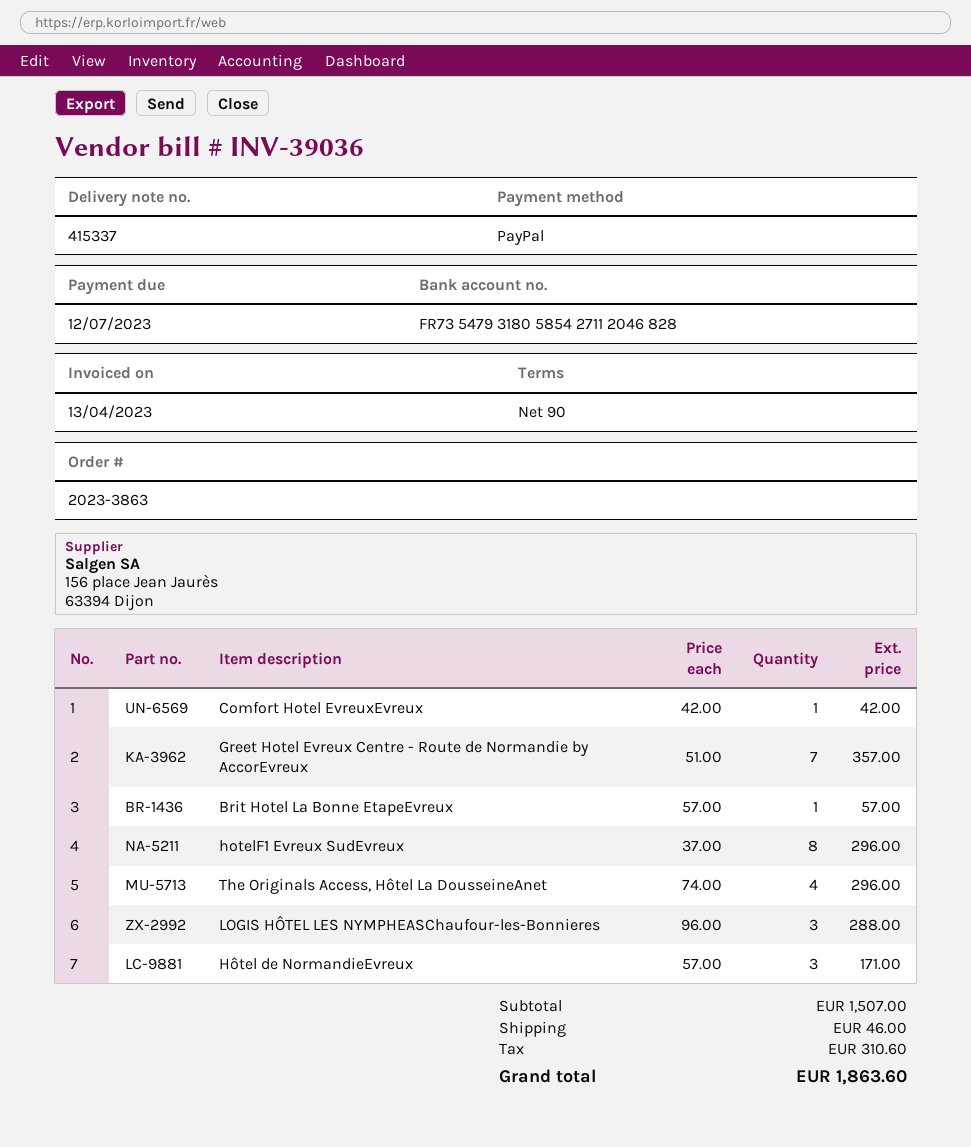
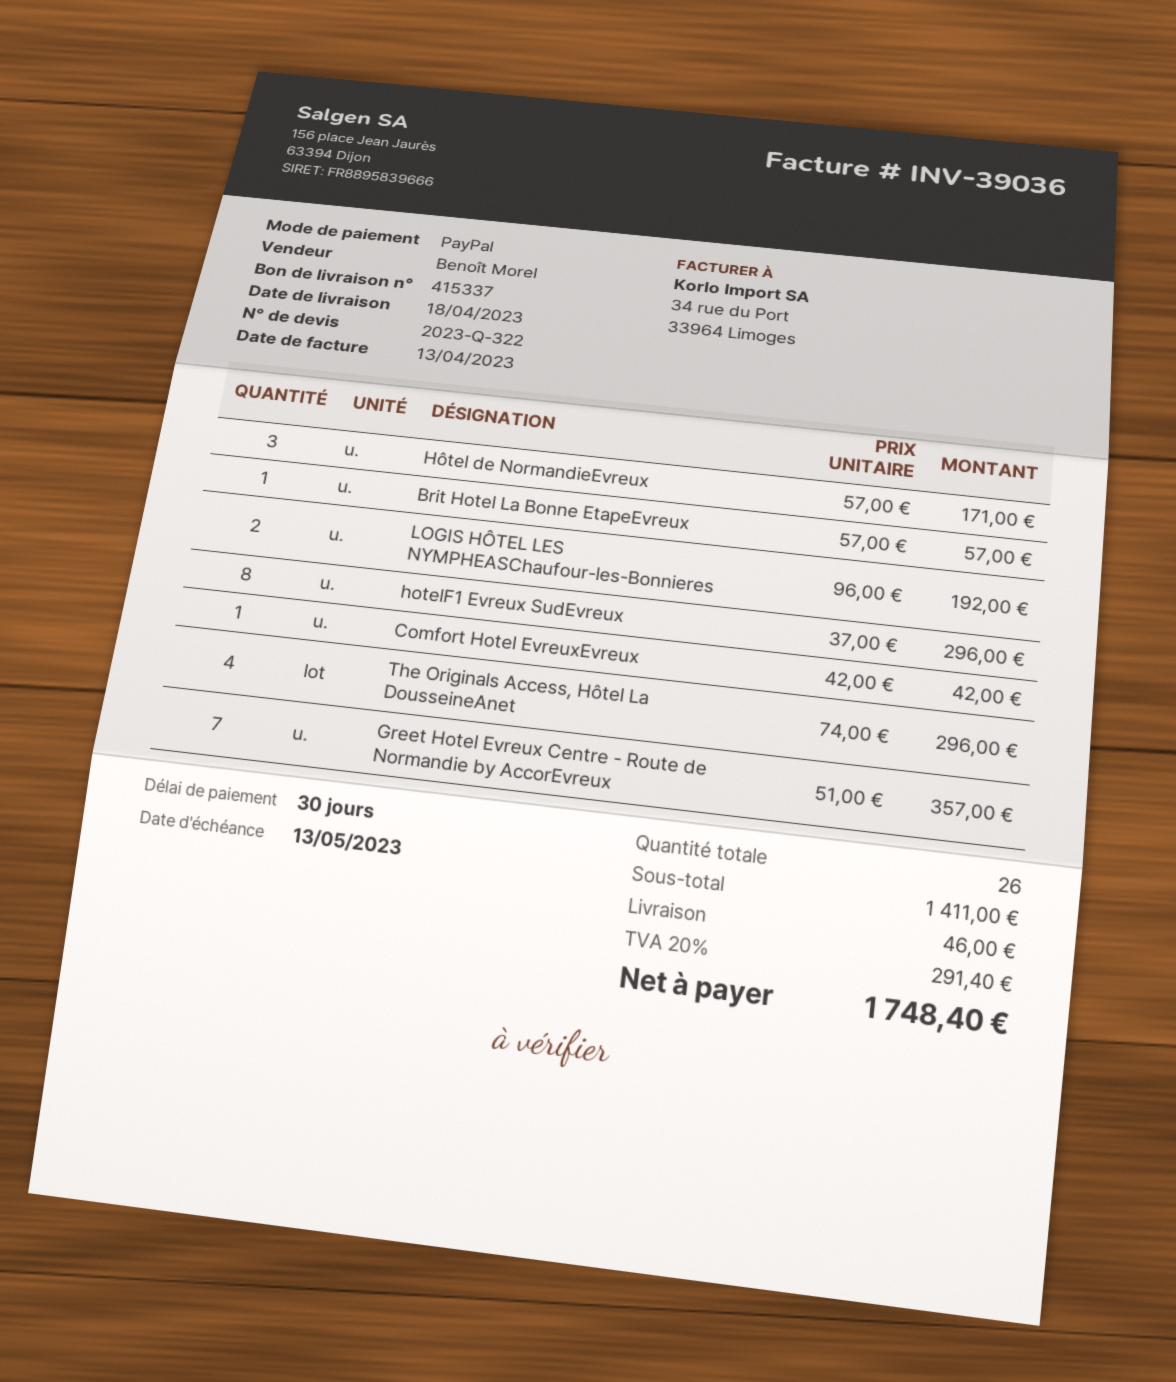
payment terms: 90 days -> 30 days
due date: 2023-07-12 -> 2023-05-13
LOGIS HÔTEL LES NYMPHEASChaufour-les-Bonnieres: 3 x 96.00 = 288.00 -> 2 x 96.00 = 192.00
subtotal: 1507.00 -> 1411.00
tax: 310.60 -> 291.40
total: 1863.60 -> 1748.40

